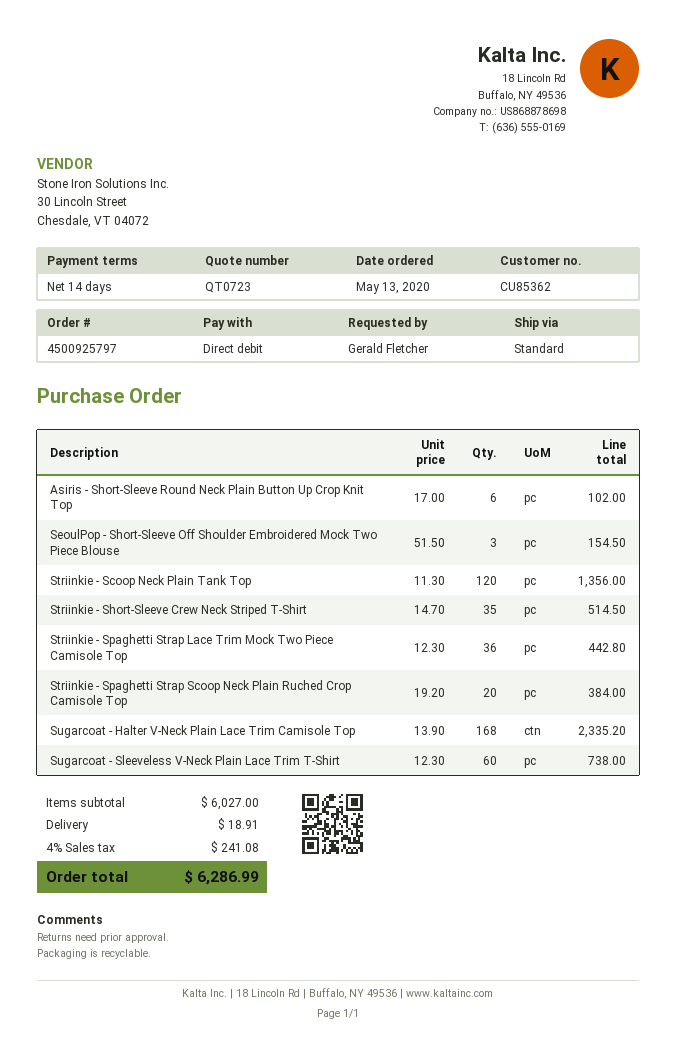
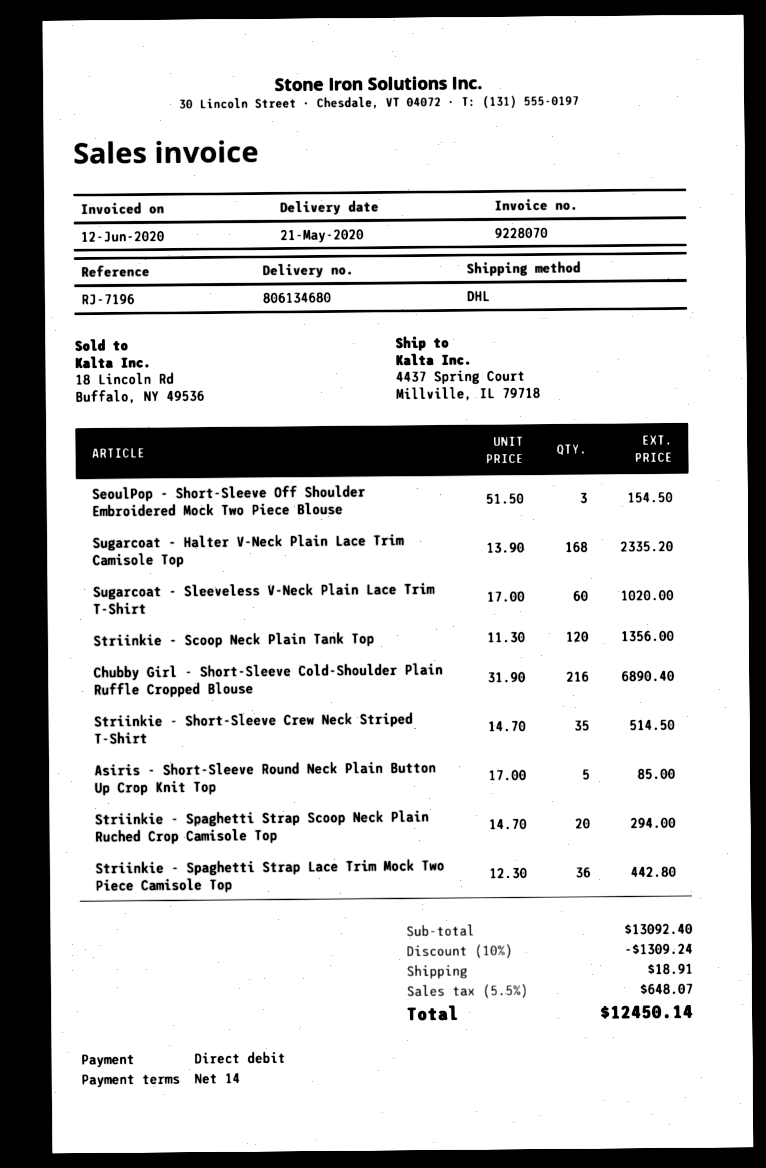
shipping method: standard -> DHL
Asiris - Short-Sleeve Round Neck Plain Button Up Crop Knit Top: 6 x 17.00 = 102.00 -> 5 x 17.00 = 85.00
Striinkie - Spaghetti Strap Scoop Neck Plain Ruched Crop Camisole Top: 20 x 19.20 = 384.00 -> 20 x 14.70 = 294.00
Sugarcoat - Sleeveless V-Neck Plain Lace Trim T-Shirt: 60 x 12.30 = 738.00 -> 60 x 17.00 = 1020.00
Chubby Girl - Short-Sleeve Cold-Shoulder Plain Ruffle Cropped Blouse: none -> 216 x 31.90 = 6890.40
subtotal: 6027.00 -> 13092.40
discount: none -> 10% = 1309.24
tax: 4% = 241.08 -> 5.5% = 648.07
total: 6286.99 -> 12450.14

